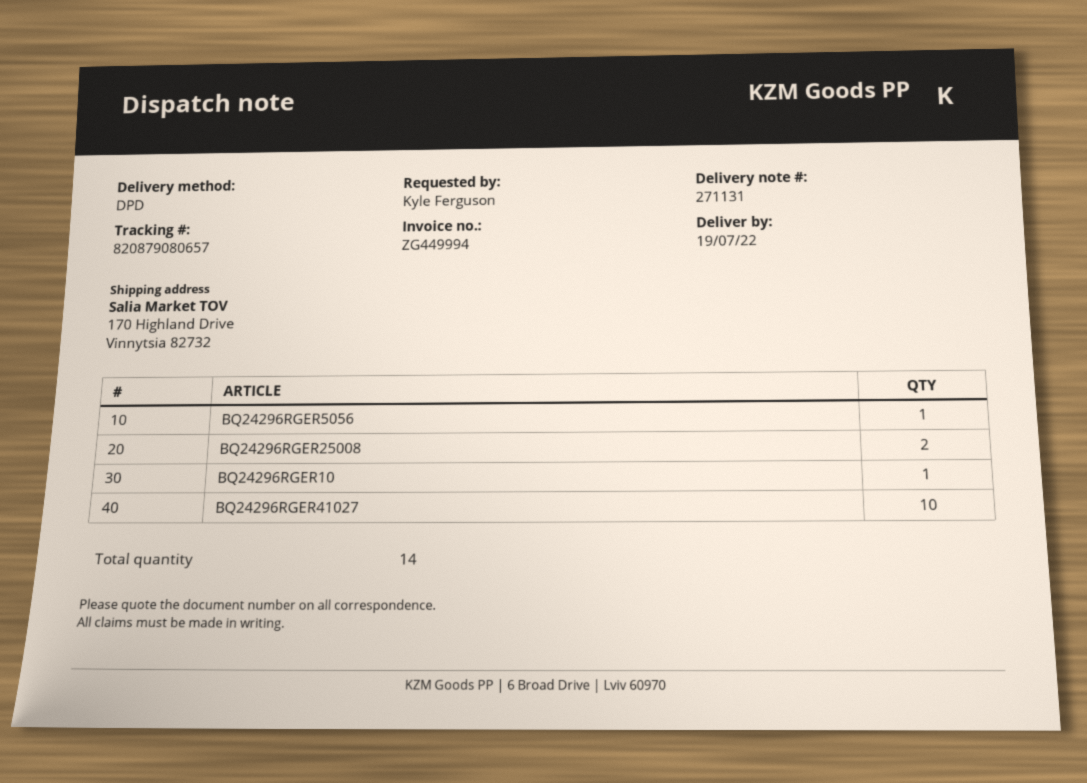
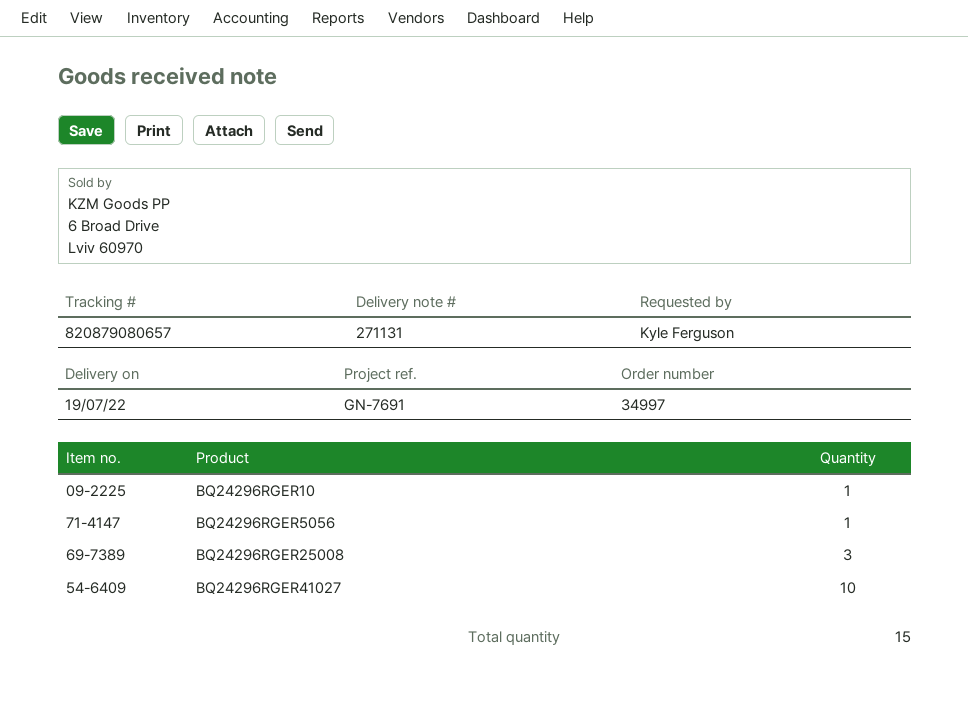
BQ24296RGER25008: 2 -> 3
total quantity: 14 -> 15

